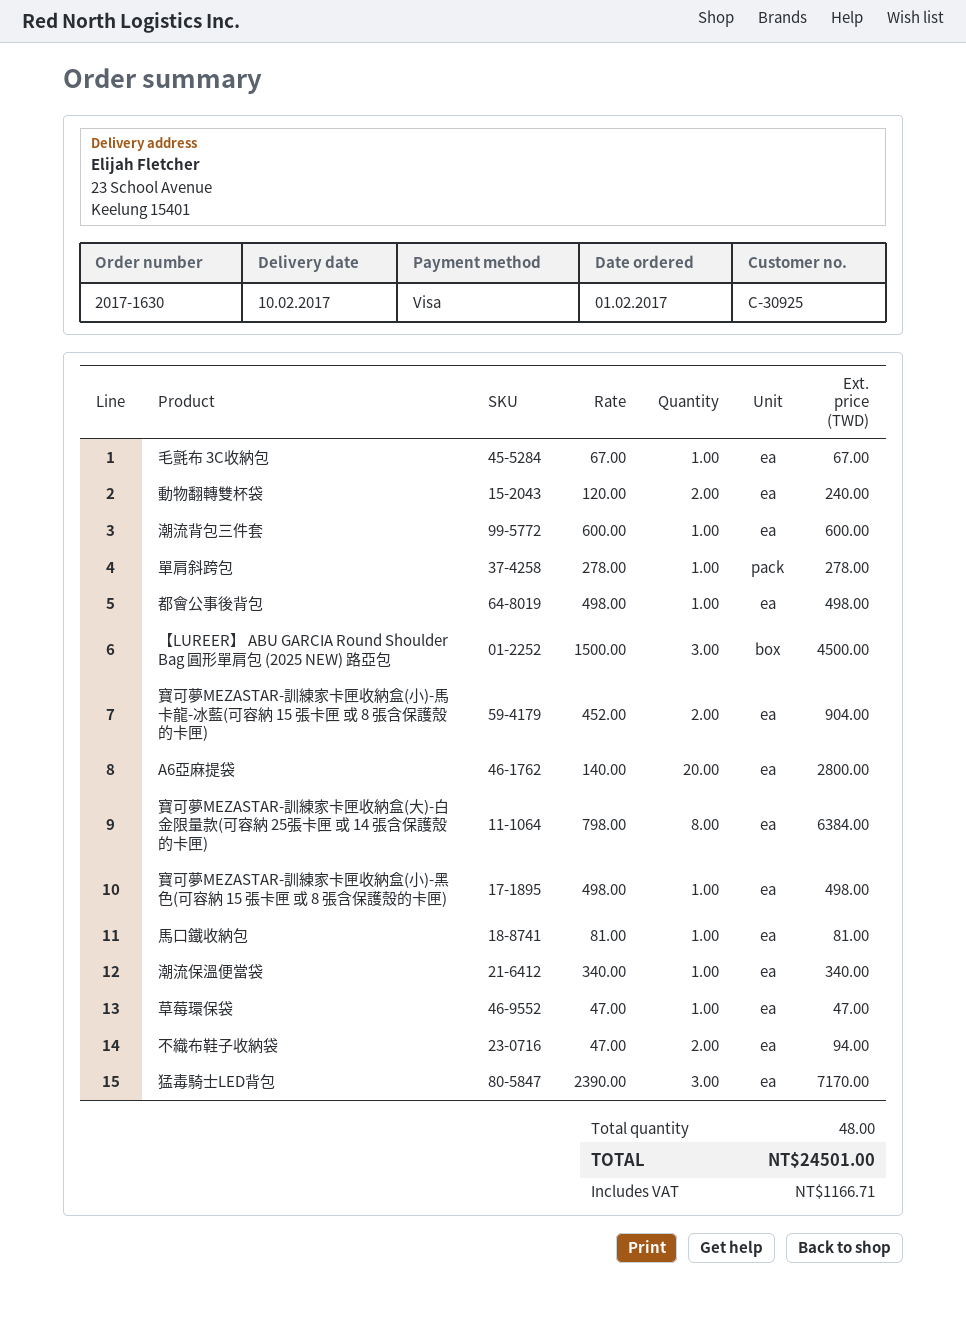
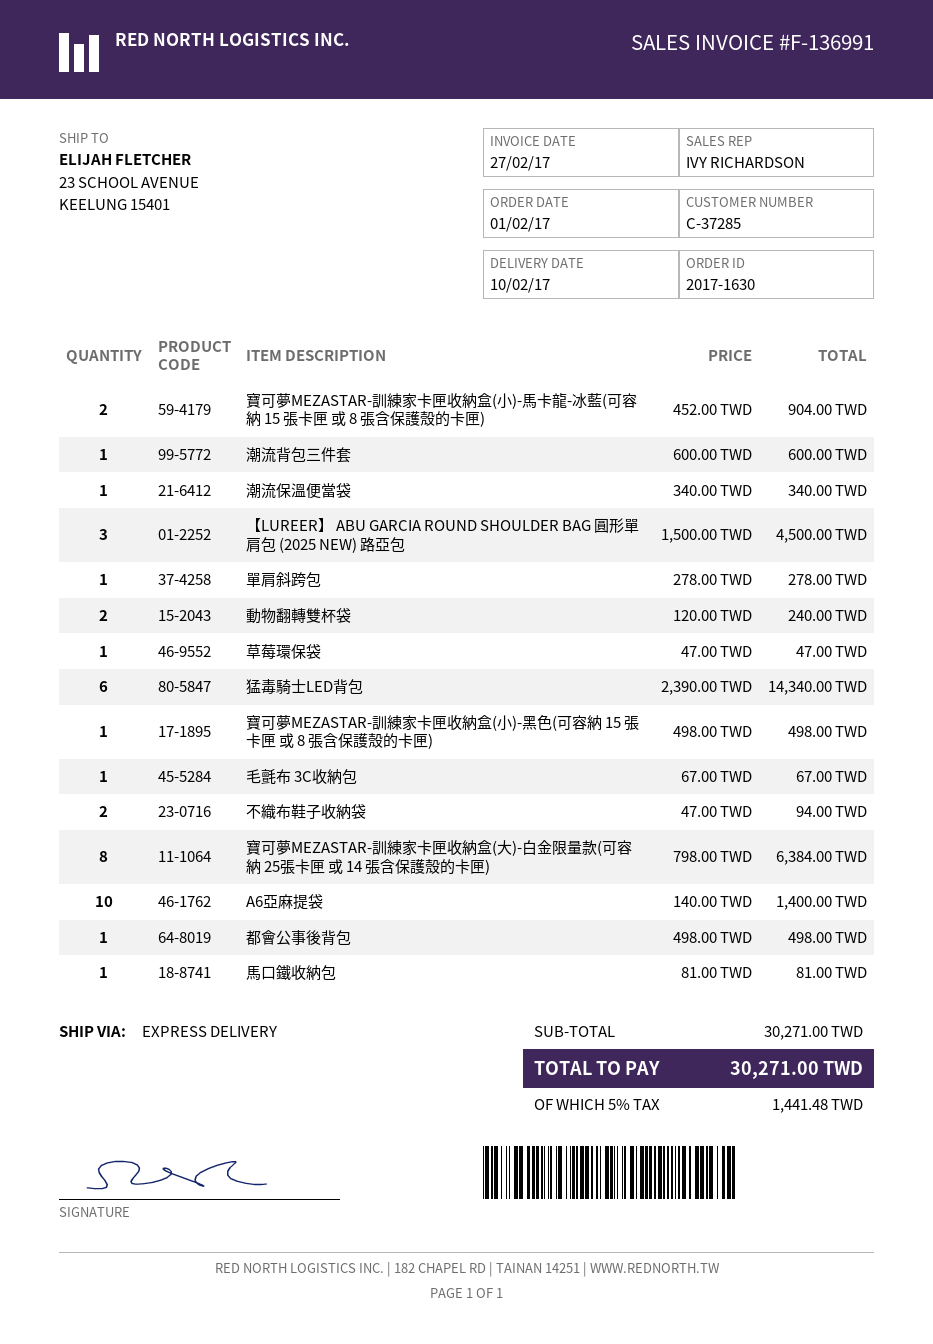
customer number: C-30925 -> C-37285
A6亞麻提袋: 20 x 140.00 = 2800.00 -> 10 x 140.00 = 1400.00
猛毒騎士LED背包: 3 x 2390.00 = 7170.00 -> 6 x 2390.00 = 14340.00
tax: 1166.71 -> 1441.48
total: 24501.00 -> 30271.00

